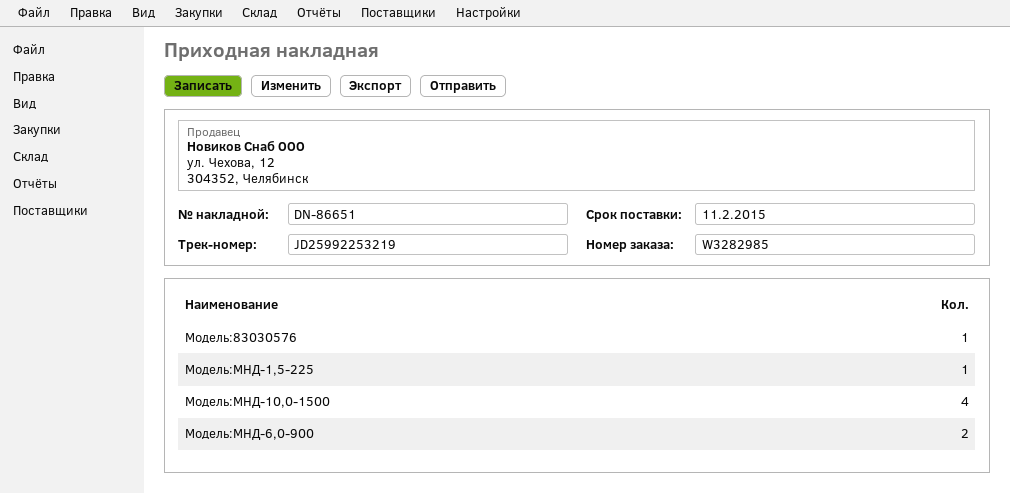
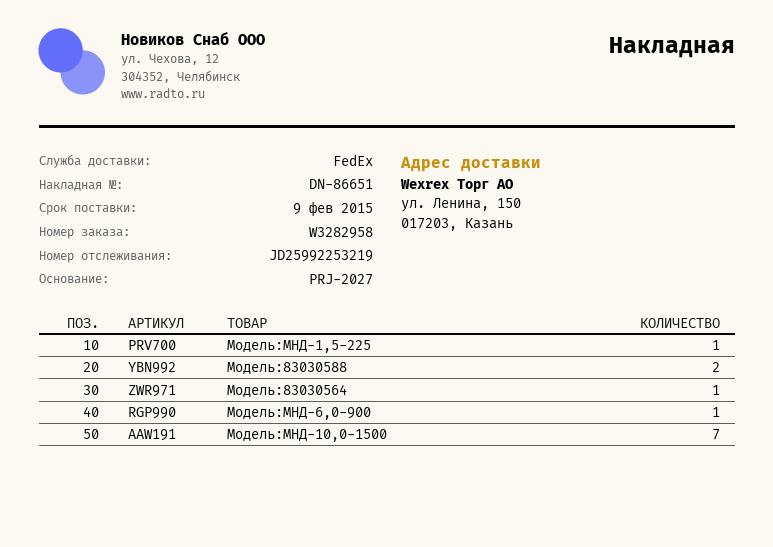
order number: W3282985 -> W3282958
delivery date: 2015-02-11 -> 2015-02-09
Модель:83030576: 1 -> none
Модель:МНД-10,0-1500: 4 -> 7
Модель:МНД-6,0-900: 2 -> 1
Модель:83030588: none -> 2
Модель:83030564: none -> 1

